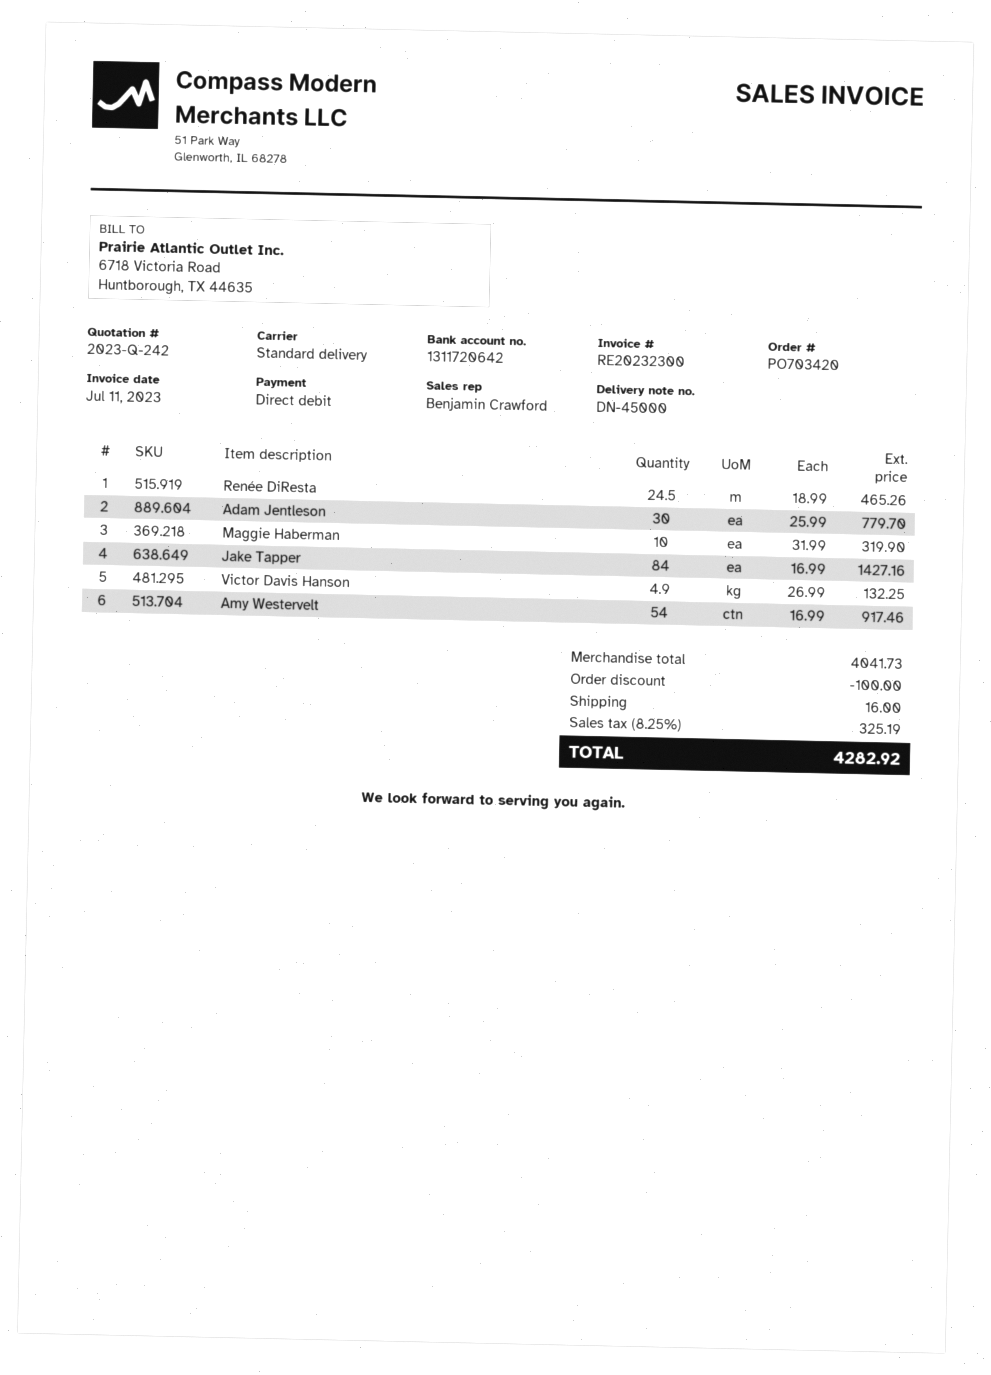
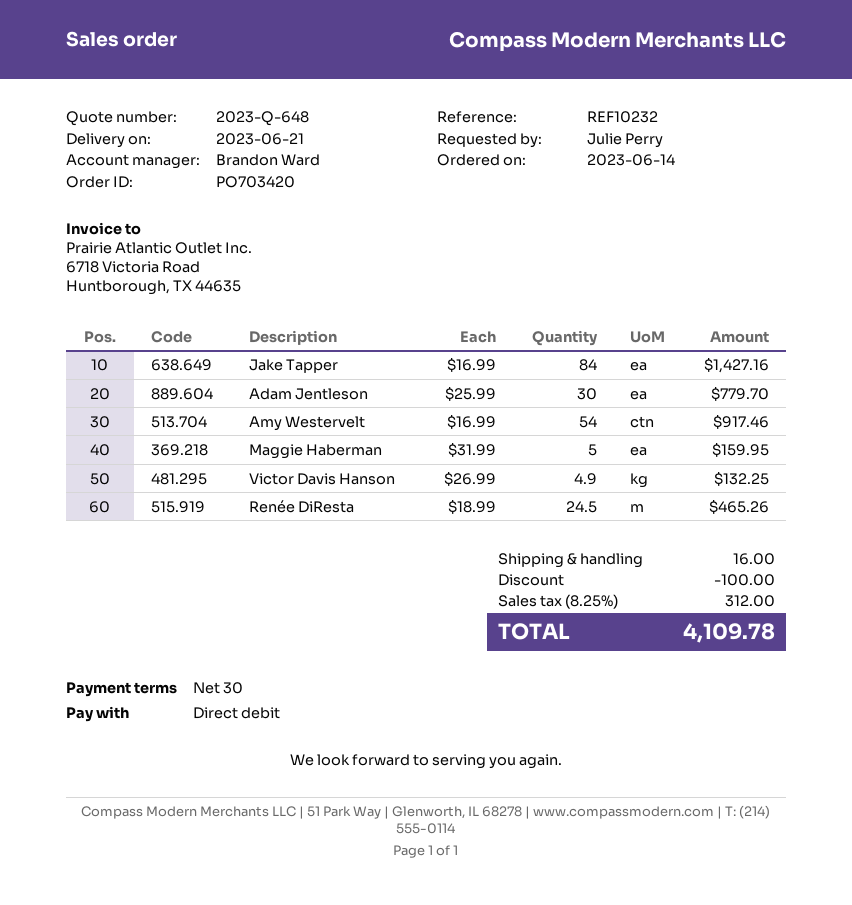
quote number: 2023-Q-242 -> 2023-Q-648
sales rep: Benjamin Crawford -> Brandon Ward
Maggie Haberman: 10 x 31.99 = 319.90 -> 5 x 31.99 = 159.95
tax: 8.25% = 325.19 -> 8.25% = 312.00
total: 4282.92 -> 4109.78

